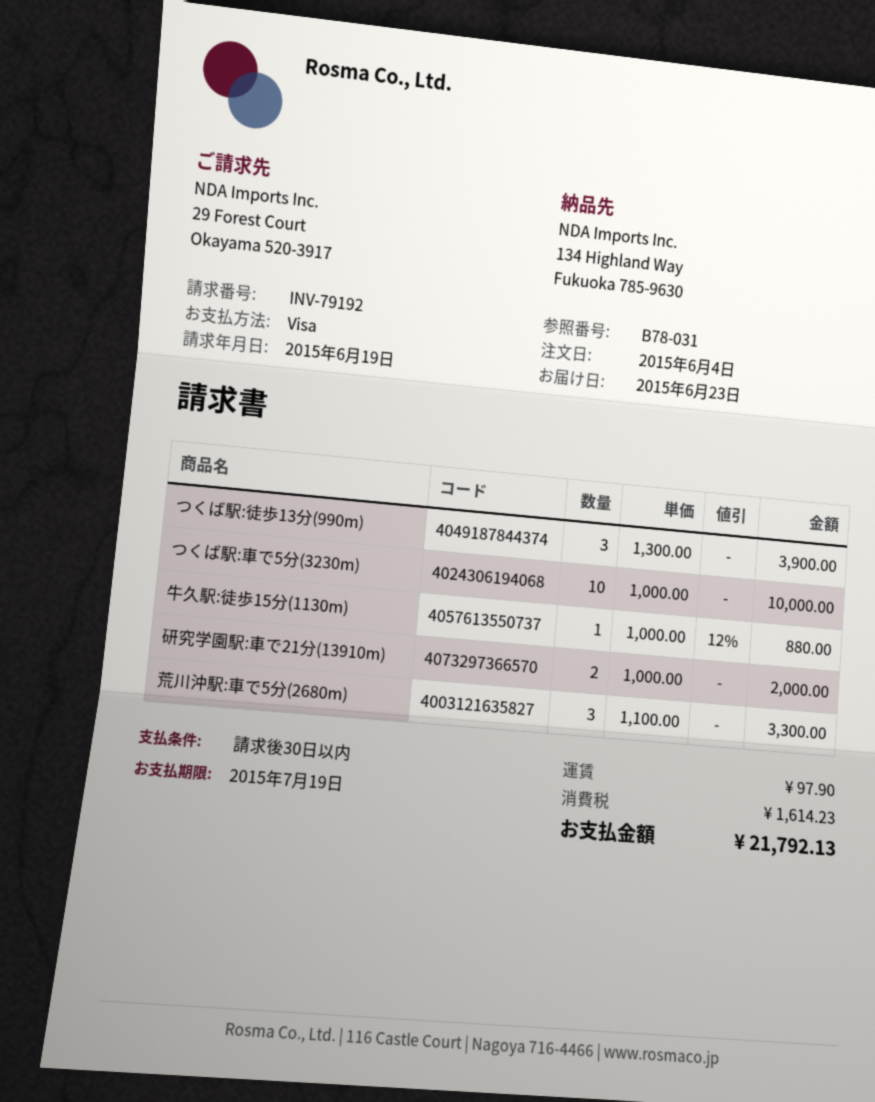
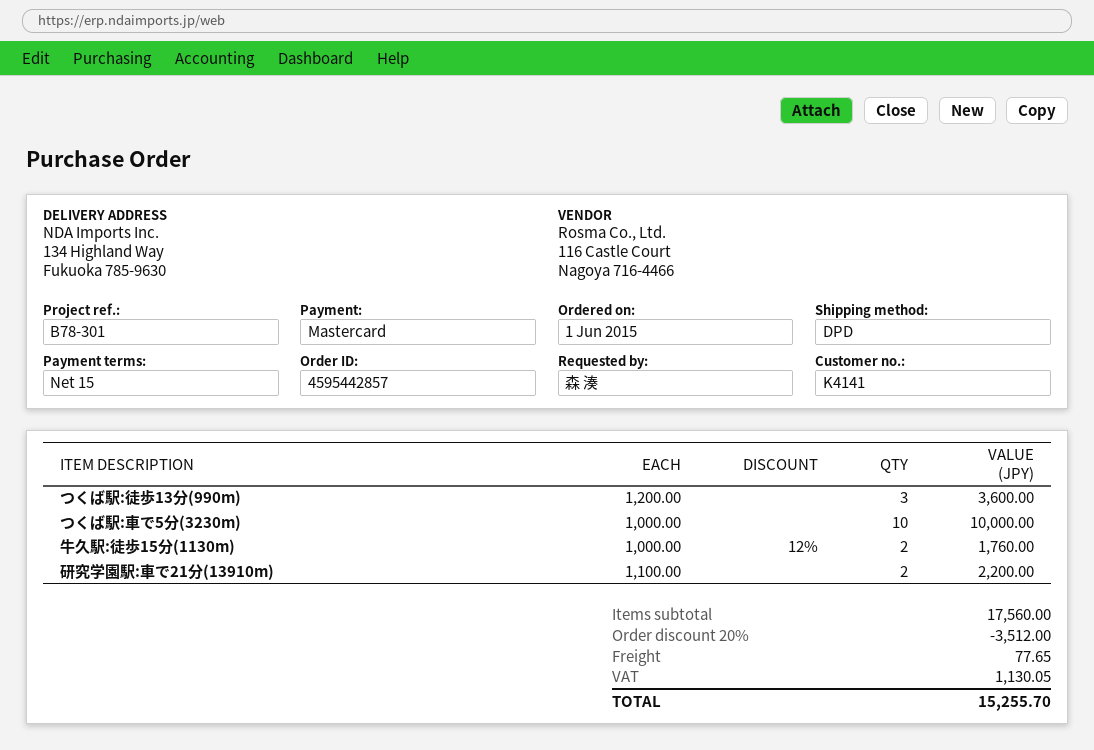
order date: 2015-06-04 -> 2015-06-01
payment terms: 30 days -> 15 days
reference: B78-031 -> B78-301
payment method: Visa -> Mastercard
つくば駅:徒歩13分(990m): 3 x 1300.00 = 3900.00 -> 3 x 1200.00 = 3600.00
牛久駅:徒歩15分(1130m): 1 x 1000.00 - 12% = 880.00 -> 2 x 1000.00 - 12% = 1760.00
研究学園駅:車で21分(13910m): 2 x 1000.00 = 2000.00 -> 2 x 1100.00 = 2200.00
荒川沖駅:車で5分(2680m): 3 x 1100.00 = 3300.00 -> none
discount: none -> 20% = 3512.00
shipping: 97.90 -> 77.65
tax: 1614.23 -> 1130.05
total: 21792.13 -> 15255.70

